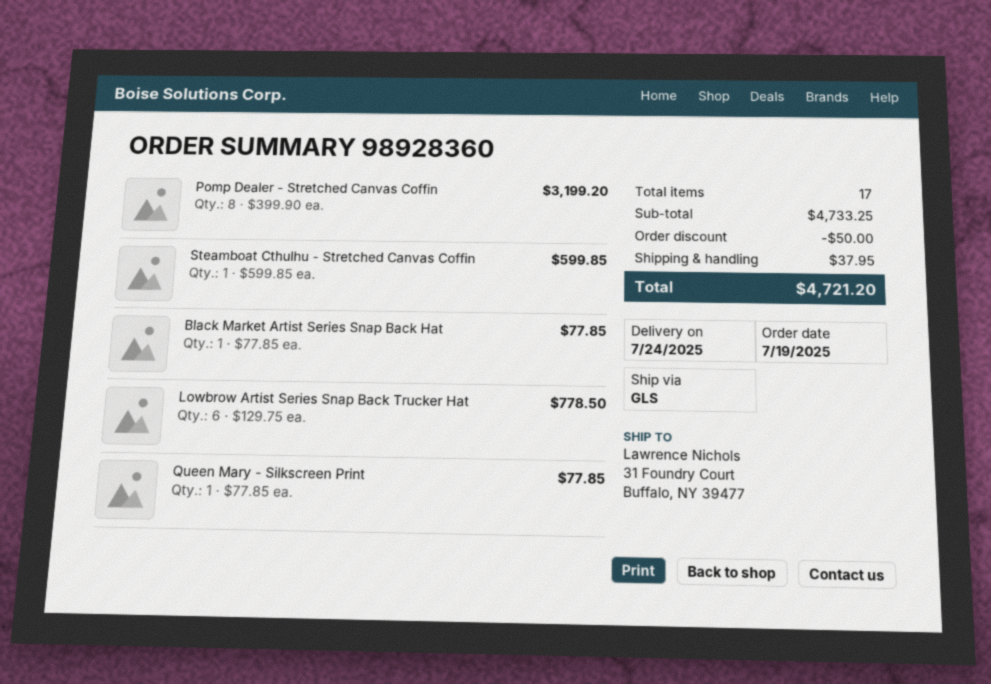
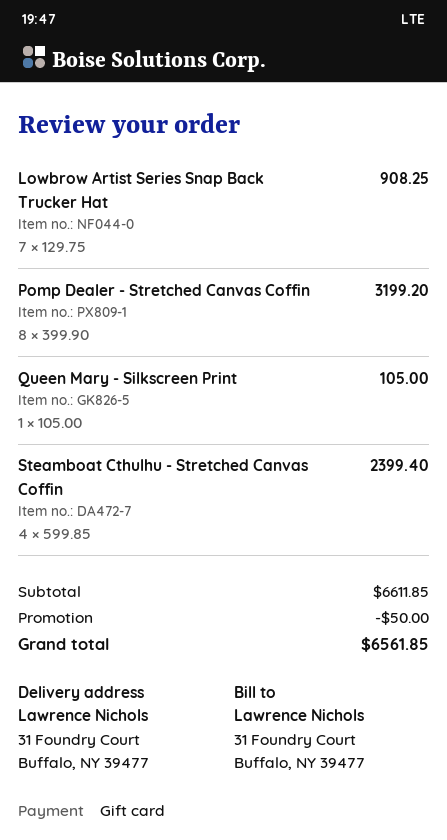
Steamboat Cthulhu - Stretched Canvas Coffin: 1 x 599.85 = 599.85 -> 4 x 599.85 = 2399.40
Black Market Artist Series Snap Back Hat: 1 x 77.85 = 77.85 -> none
Lowbrow Artist Series Snap Back Trucker Hat: 6 x 129.75 = 778.50 -> 7 x 129.75 = 908.25
Queen Mary - Silkscreen Print: 1 x 77.85 = 77.85 -> 1 x 105.00 = 105.00
subtotal: 4733.25 -> 6611.85
shipping: 37.95 -> none
total: 4721.20 -> 6561.85

